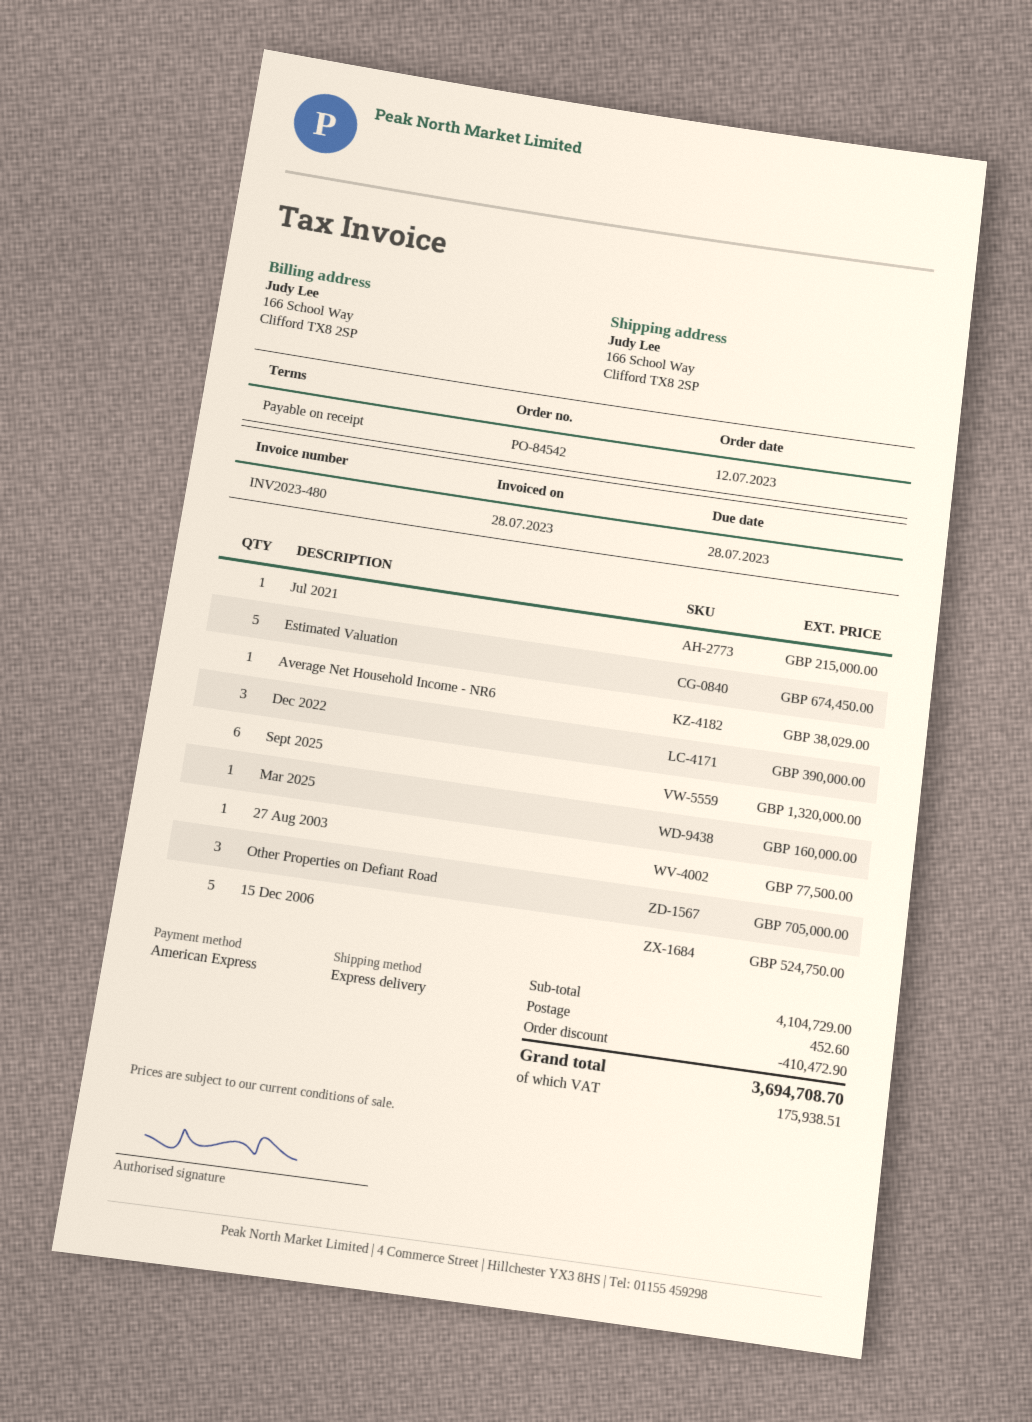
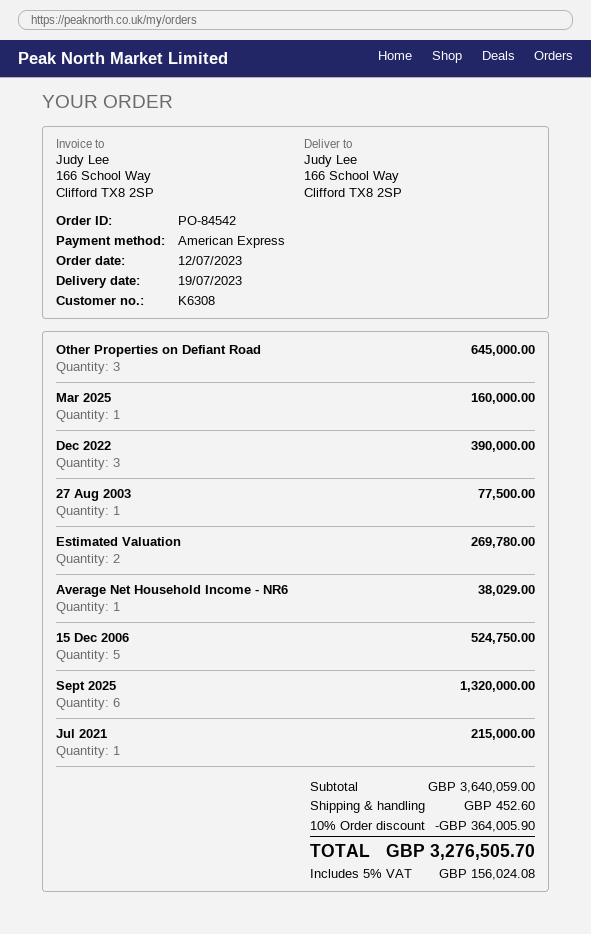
Estimated Valuation: 5 for 674450.00 -> 2 for 269780.00
Other Properties on Defiant Road: 3 for 705000.00 -> 3 for 645000.00
subtotal: 4104729.00 -> 3640059.00
discount: 410472.90 -> 364005.90
tax: 175938.51 -> 156024.08
total: 3694708.70 -> 3276505.70

